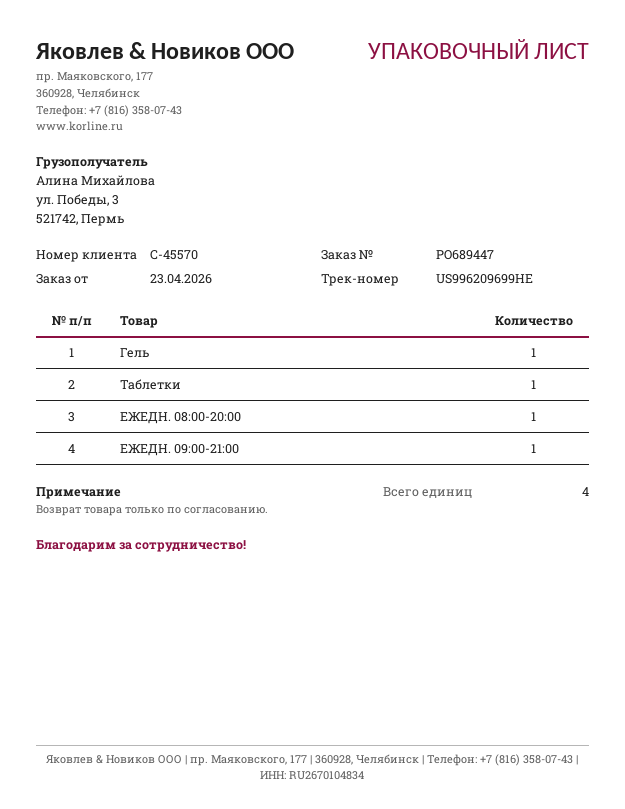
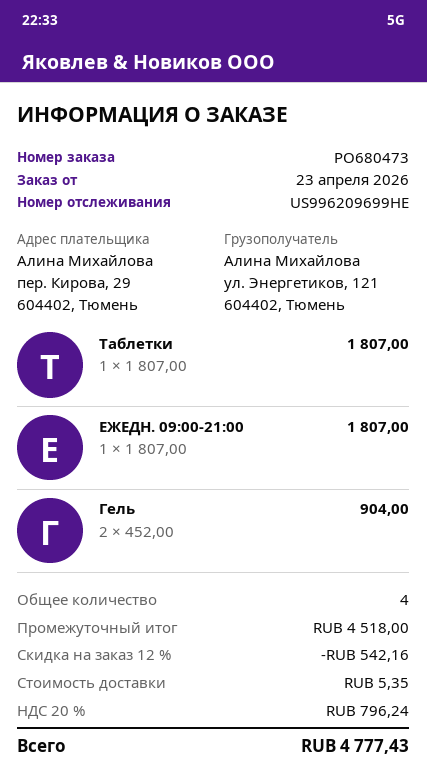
order number: PO689447 -> PO680473
ship to: ул. Победы, 3, 521742, Пермь -> ул. Энергетиков, 121, 604402, Тюмень
Гель: 1 -> 2
ЕЖЕДН. 08:00-20:00: 1 -> none

